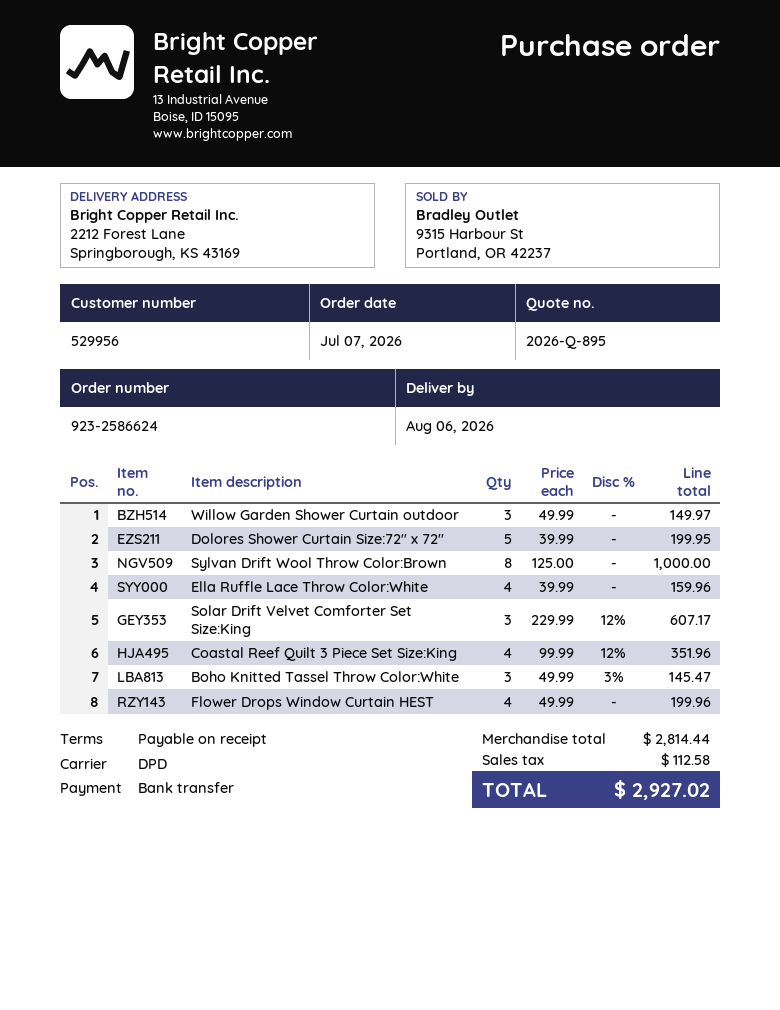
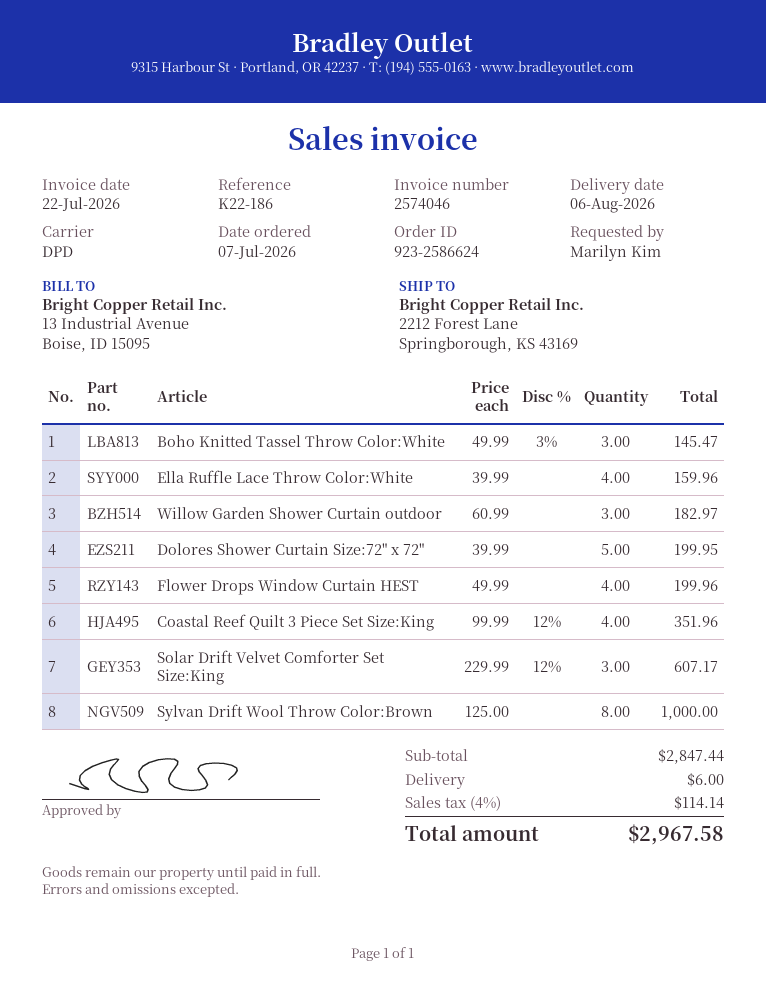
Willow Garden Shower Curtain outdoor: 3 x 49.99 = 149.97 -> 3 x 60.99 = 182.97
subtotal: 2814.44 -> 2847.44
shipping: none -> 6.00
tax: 112.58 -> 114.14
total: 2927.02 -> 2967.58

